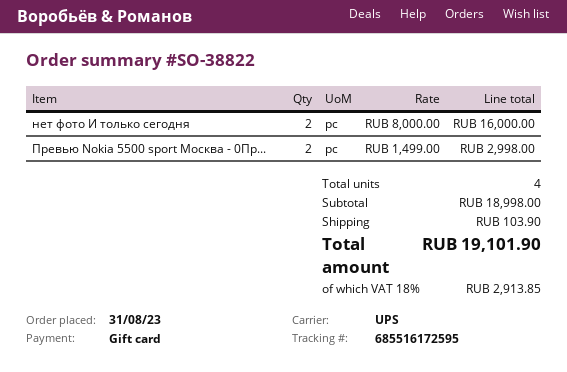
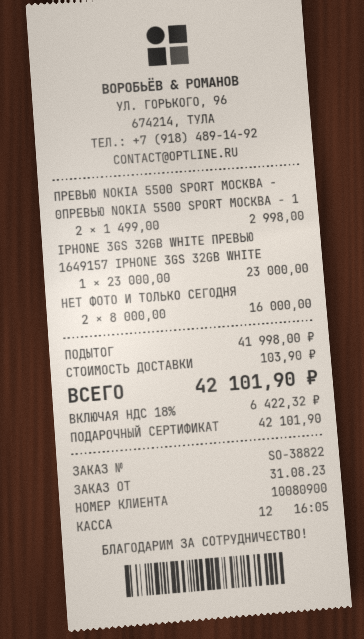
IPHONE 3GS 32GB WHITE ПРЕВЬЮ 1649157 IPHONE 3GS 32GB WHITE: none -> 1 x 23000.00 = 23000.00
subtotal: 18998.00 -> 41998.00
tax: 18% = 2913.85 -> 18% = 6422.32
total: 19101.90 -> 42101.90

